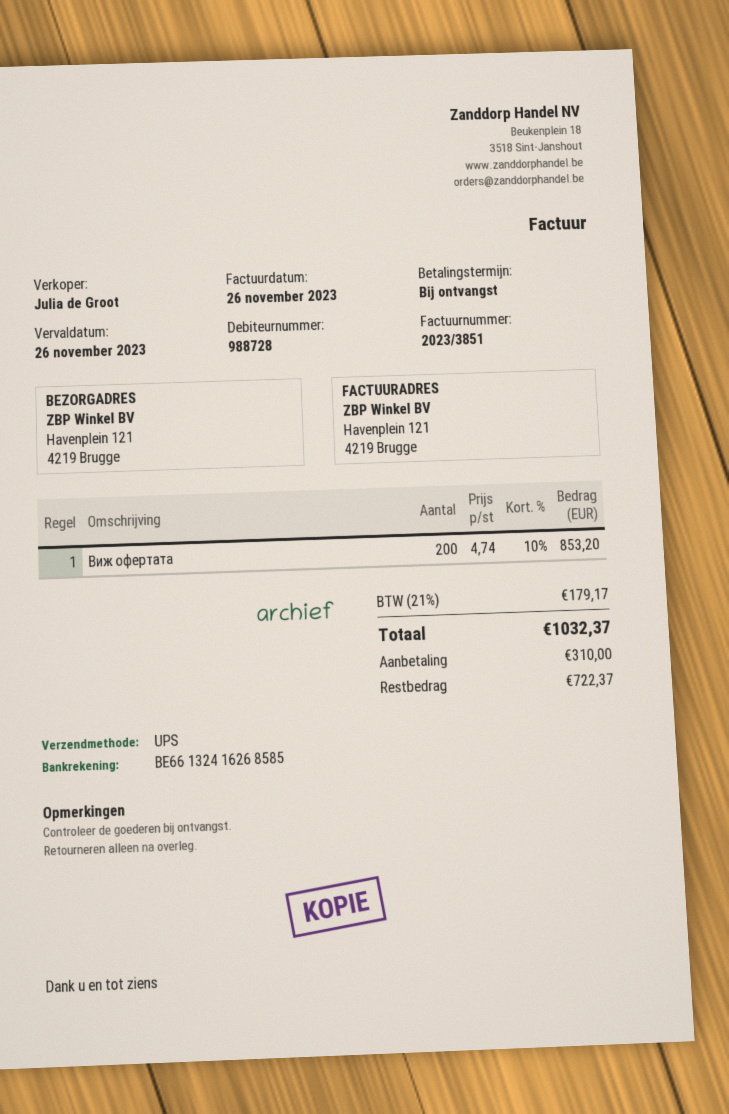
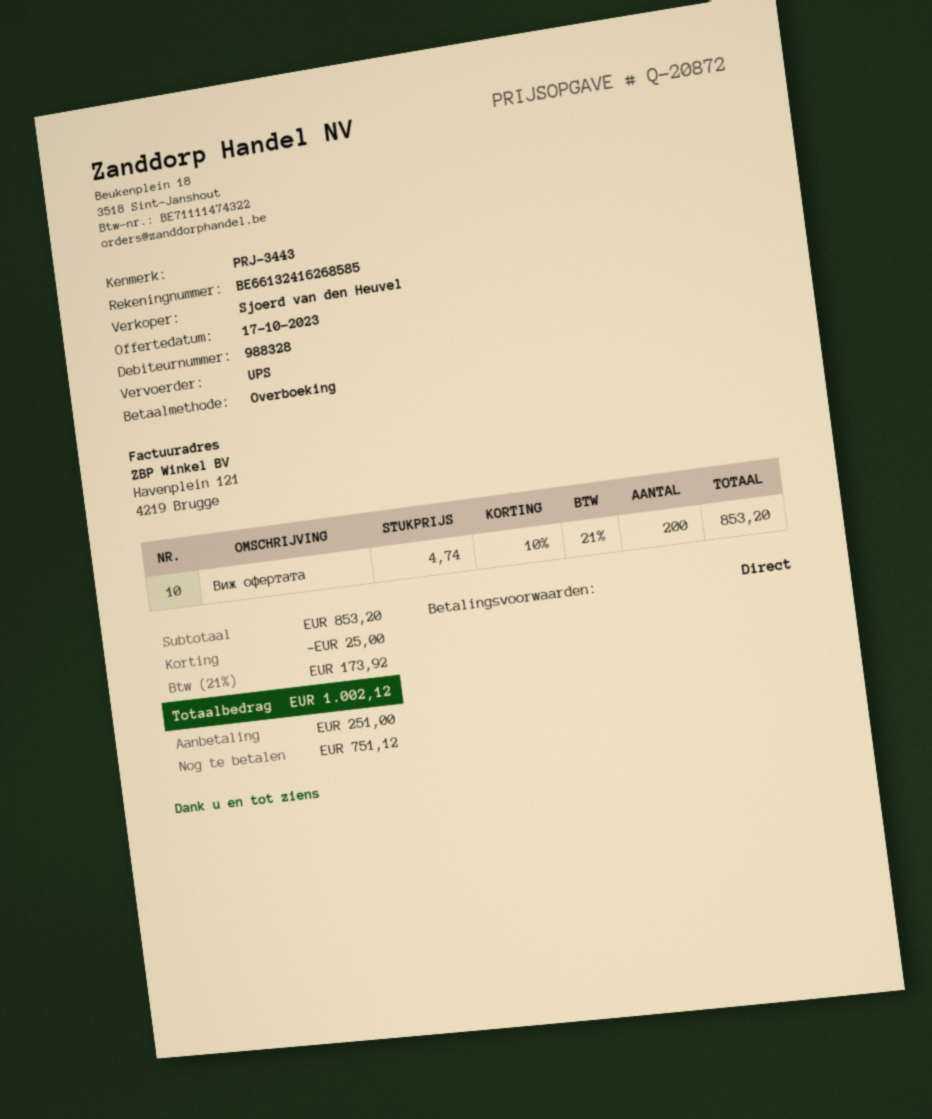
customer number: 988728 -> 988328
sales rep: Julia de Groot -> Sjoerd van den Heuvel
discount: none -> 25.00
tax: 21% = 179.17 -> 21% = 173.92
total: 1032.37 -> 1002.12
deposit: 310.00 -> 251.00
balance: 722.37 -> 751.12

